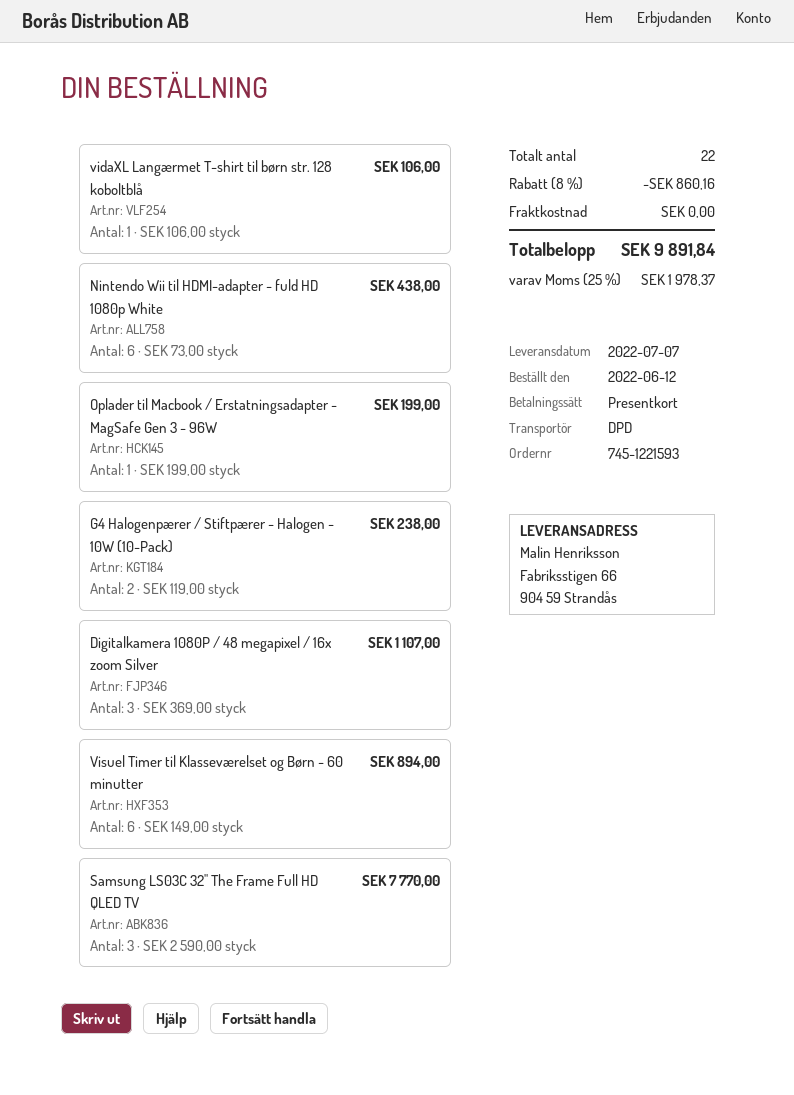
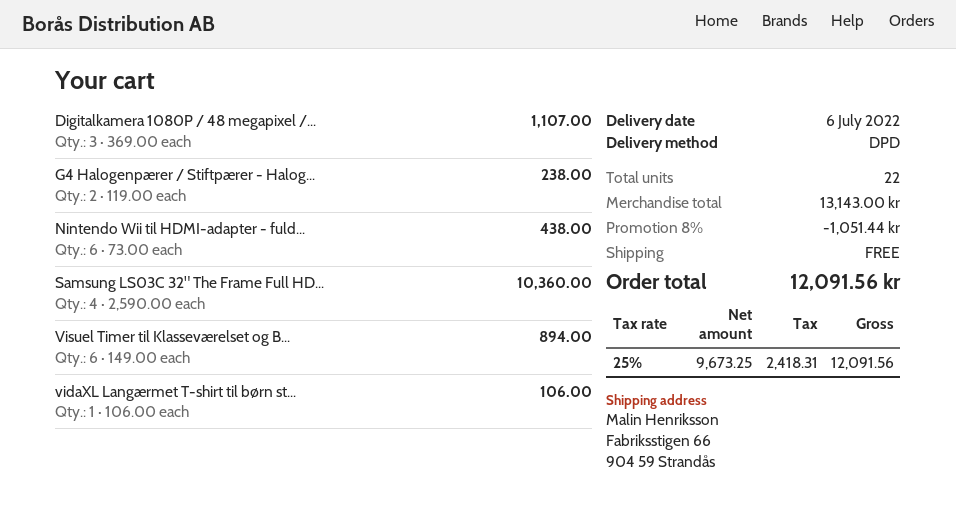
delivery date: 2022-07-07 -> 2022-07-06
Oplader til Macbook / Erstatningsadapter - MagSafe Gen 3 - 96W: 1 x 199.00 = 199.00 -> none
Samsung LS03C 32" The Frame Full HD QLED TV: 3 x 2590.00 = 7770.00 -> 4 x 2590.00 = 10360.00
discount: 8% = 860.16 -> 8% = 1051.44
tax: 25% = 1978.37 -> 25% = 2418.31
total: 9891.84 -> 12091.56

